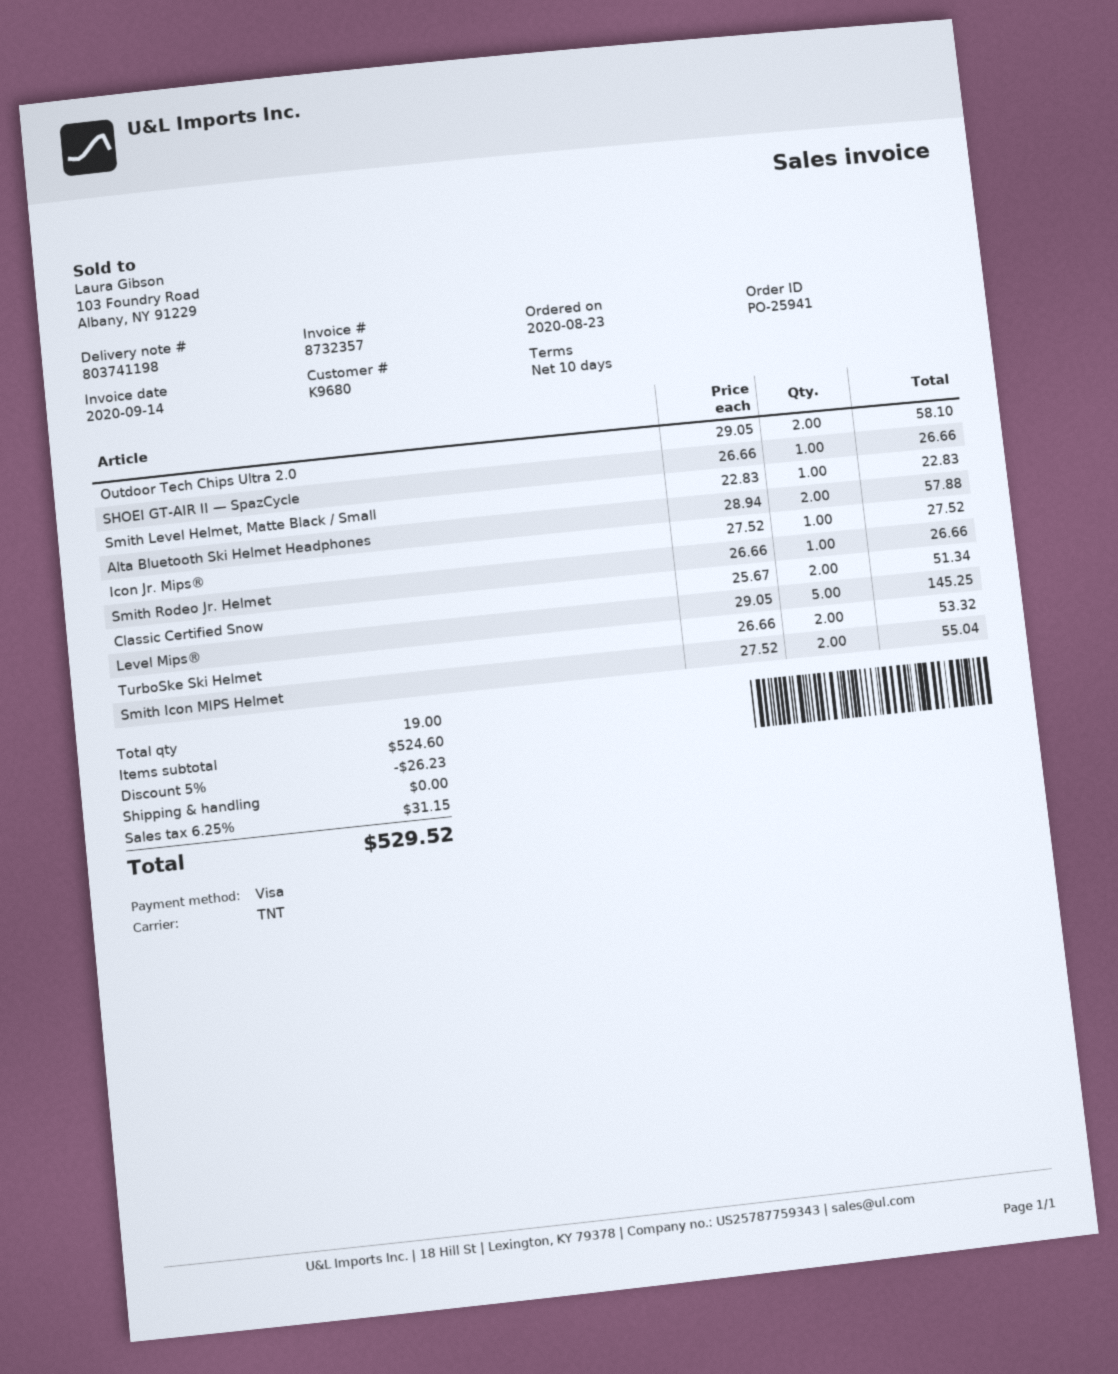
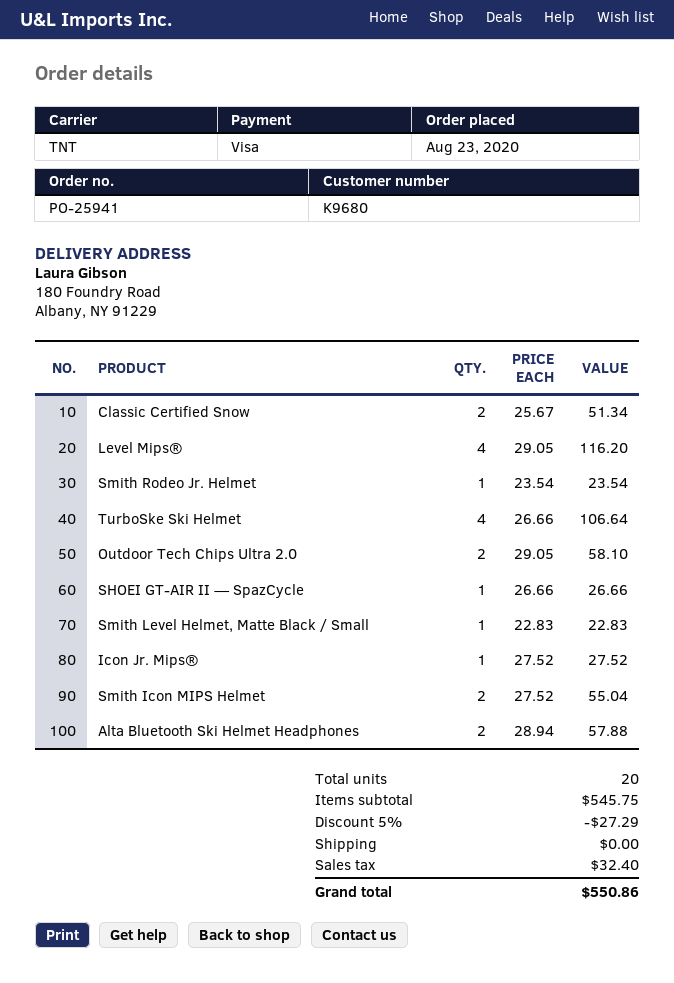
Smith Rodeo Jr. Helmet: 1 x 26.66 = 26.66 -> 1 x 23.54 = 23.54
Level Mips®: 5 x 29.05 = 145.25 -> 4 x 29.05 = 116.20
TurboSke Ski Helmet: 2 x 26.66 = 53.32 -> 4 x 26.66 = 106.64
total quantity: 19 -> 20
subtotal: 524.60 -> 545.75
discount: 5% = 26.23 -> 5% = 27.29
tax: 31.15 -> 32.40
total: 529.52 -> 550.86

